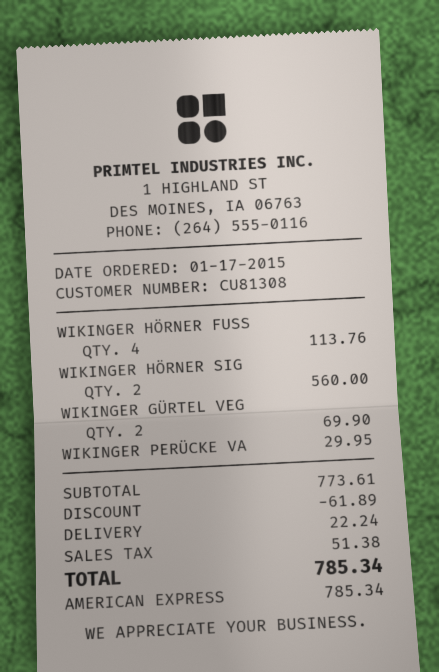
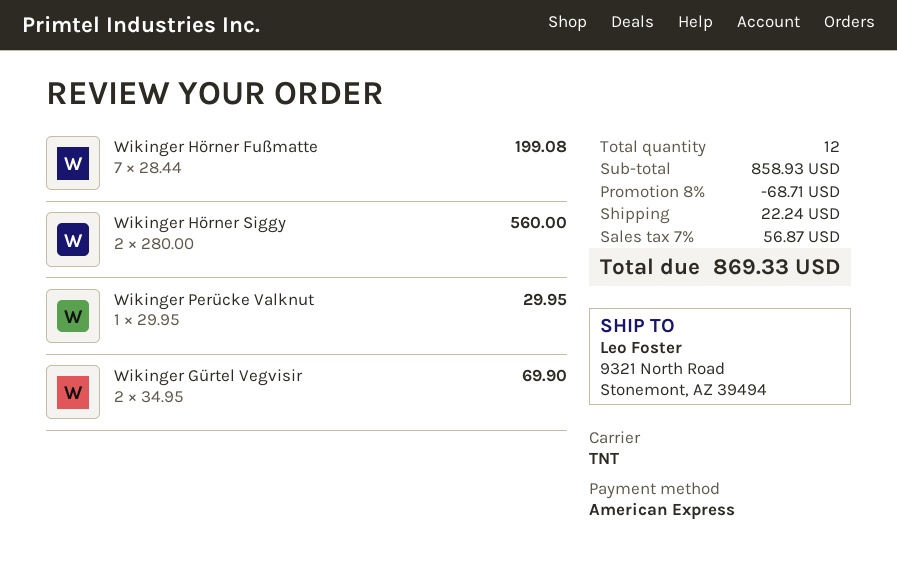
WIKINGER HÖRNER FUSS: 4 for 113.76 -> 7 for 199.08
subtotal: 773.61 -> 858.93
discount: 61.89 -> 68.71
tax: 51.38 -> 56.87
total: 785.34 -> 869.33

